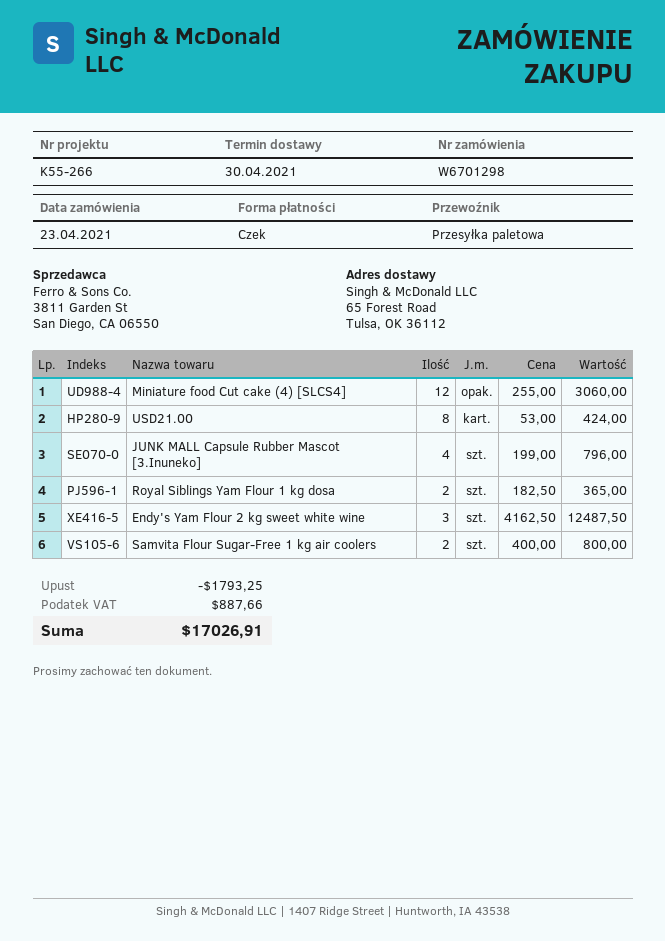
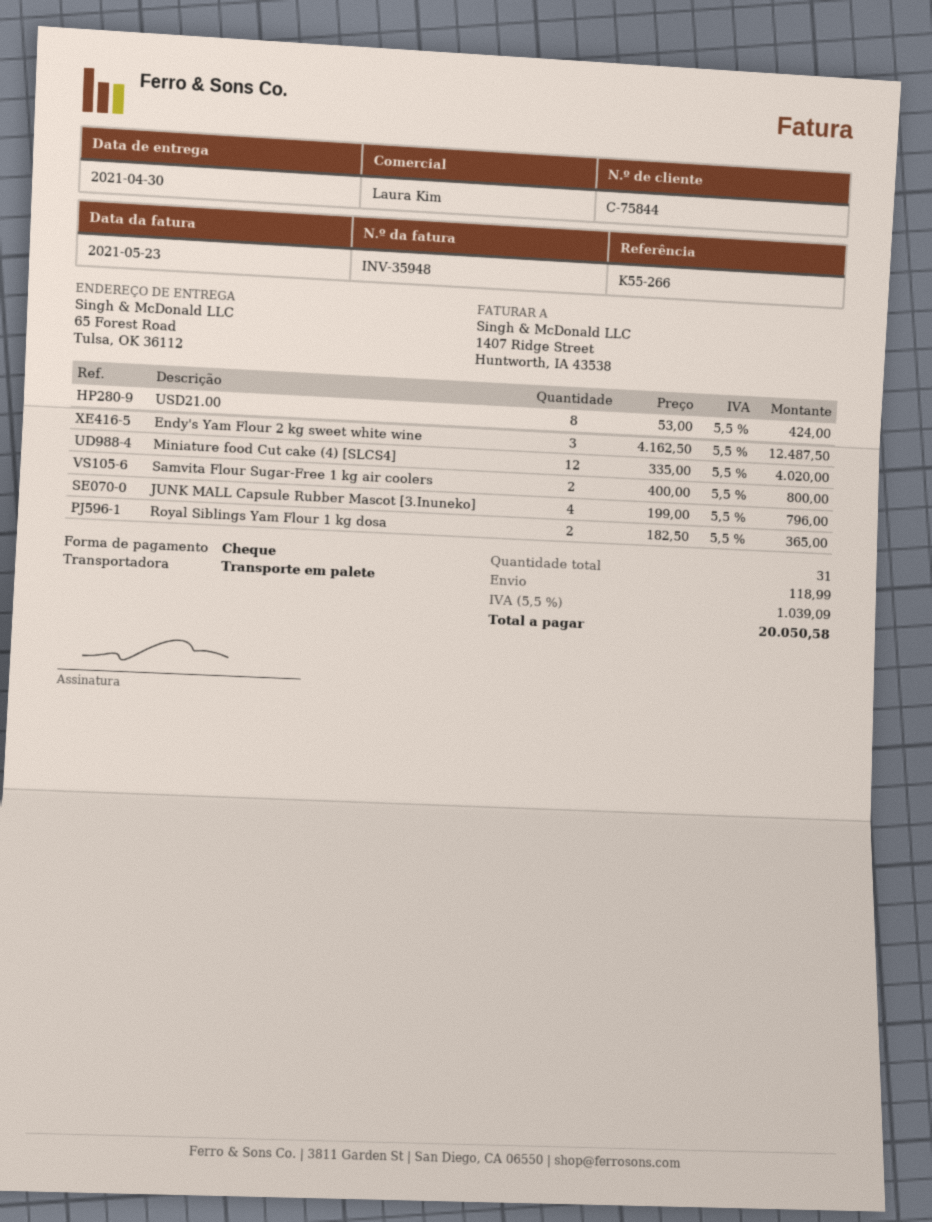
Miniature food Cut cake (4) [SLCS4]: 12 x 255.00 = 3060.00 -> 12 x 335.00 = 4020.00
discount: 1793.25 -> none
shipping: none -> 118.99
tax: 887.66 -> 1039.09
total: 17026.91 -> 20050.58

